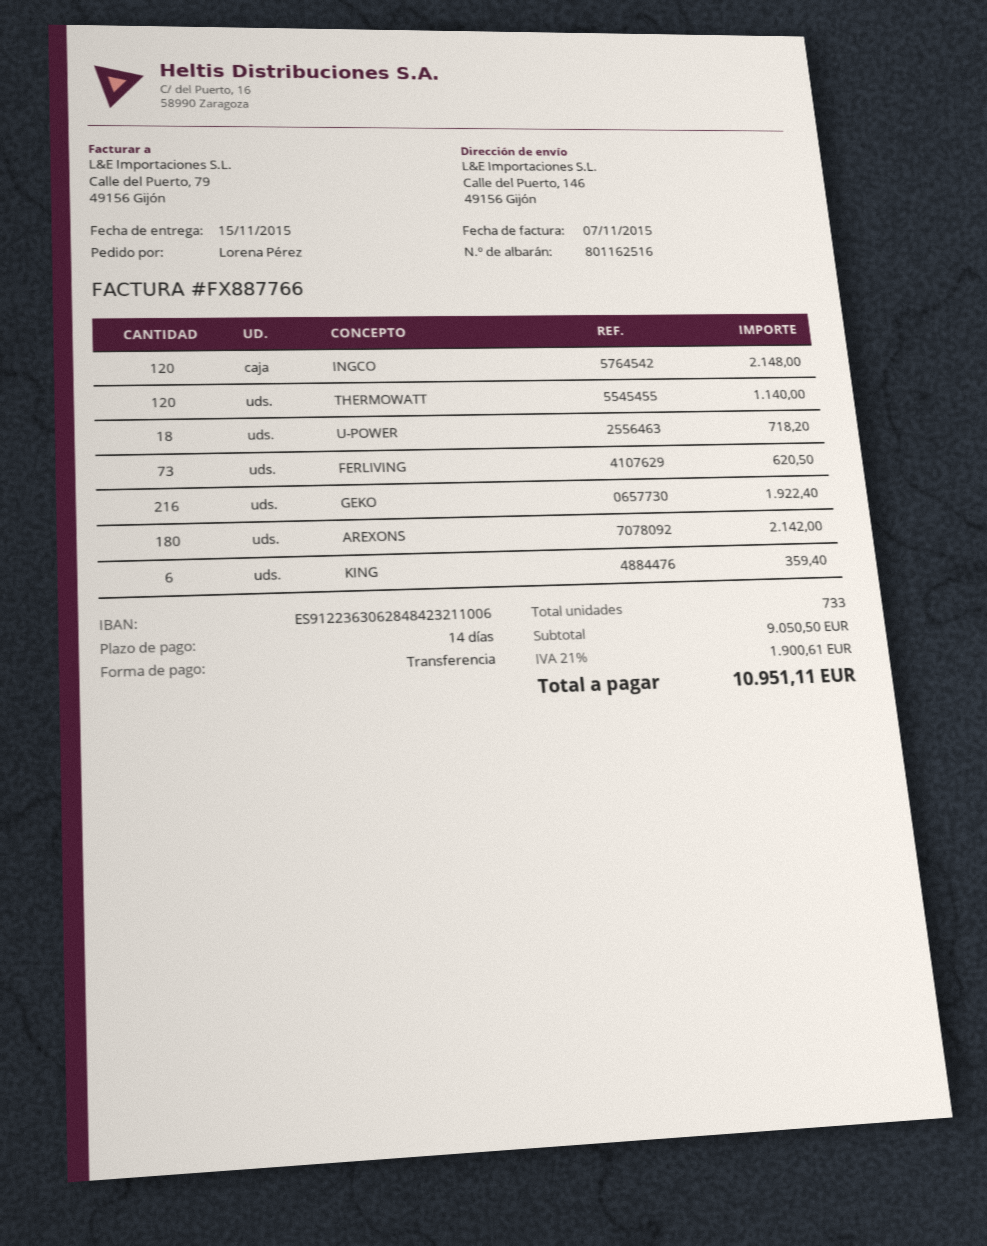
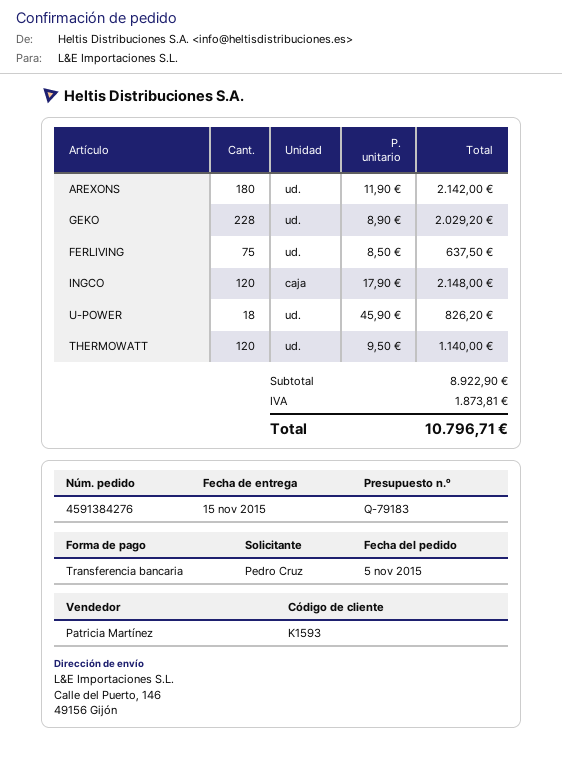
ordered by: Lorena Pérez -> Pedro Cruz
U-POWER: 18 for 718.20 -> 18 for 826.20
FERLIVING: 73 for 620.50 -> 75 for 637.50
GEKO: 216 for 1922.40 -> 228 for 2029.20
KING: 6 for 359.40 -> none
subtotal: 9050.50 -> 8922.90
tax: 1900.61 -> 1873.81
total: 10951.11 -> 10796.71

